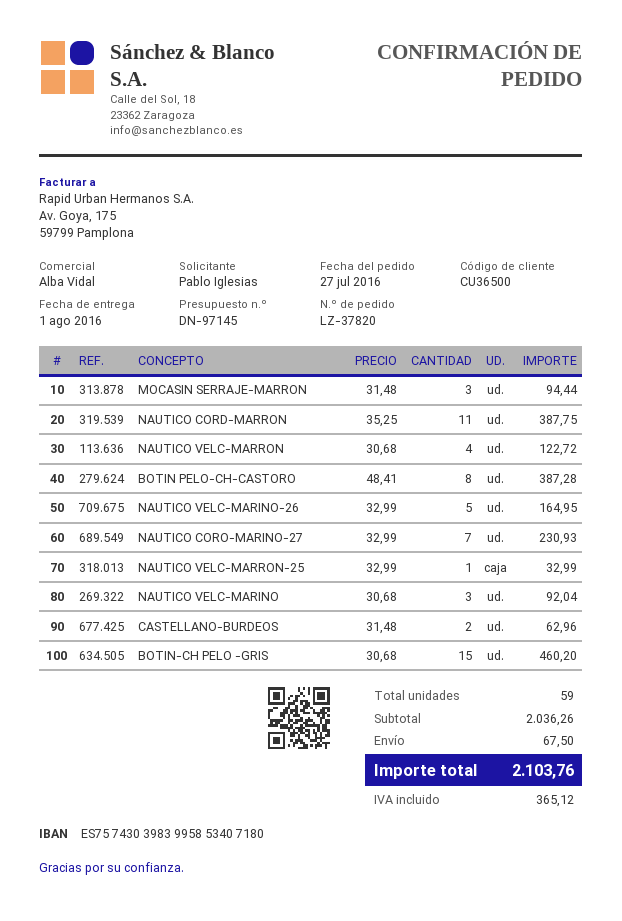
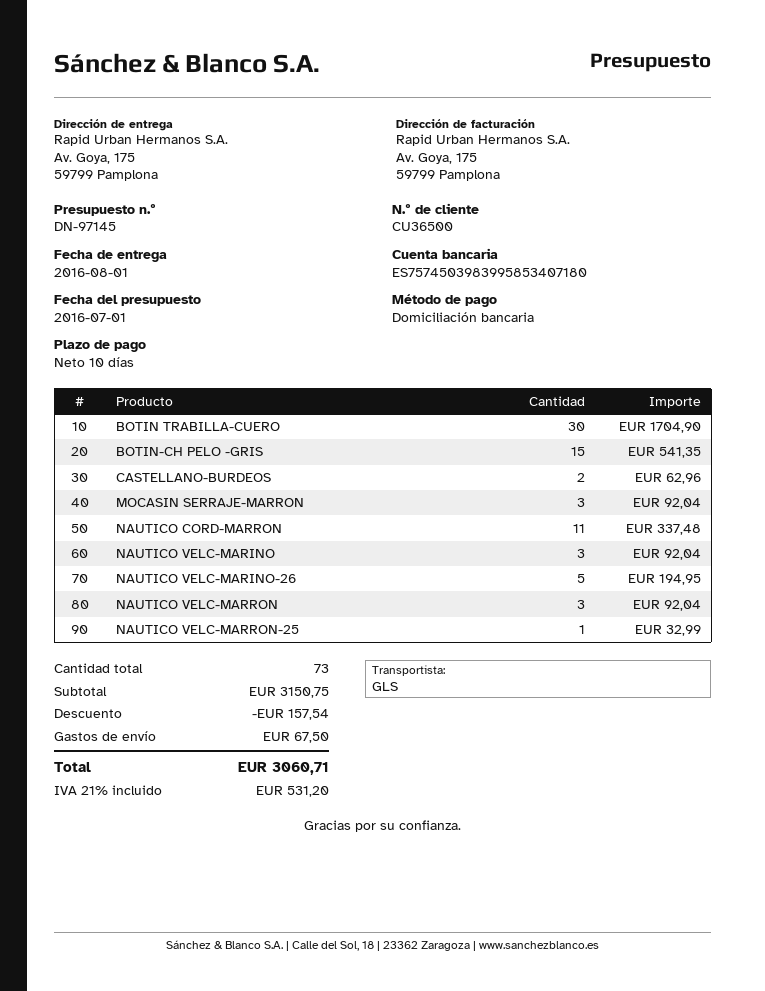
bank account: ES7574303983995853407180 -> ES7574503983995853407180
MOCASIN SERRAJE-MARRON: 3 for 94.44 -> 3 for 92.04
NAUTICO CORD-MARRON: 11 for 387.75 -> 11 for 337.48
NAUTICO VELC-MARRON: 4 for 122.72 -> 3 for 92.04
BOTIN PELO-CH-CASTORO: 8 for 387.28 -> none
NAUTICO VELC-MARINO-26: 5 for 164.95 -> 5 for 194.95
NAUTICO CORO-MARINO-27: 7 for 230.93 -> none
BOTIN-CH PELO -GRIS: 15 for 460.20 -> 15 for 541.35
BOTIN TRABILLA-CUERO: none -> 30 for 1704.90
total quantity: 59 -> 73
subtotal: 2036.26 -> 3150.75
discount: none -> 157.54
tax: 365.12 -> 531.20
total: 2103.76 -> 3060.71

